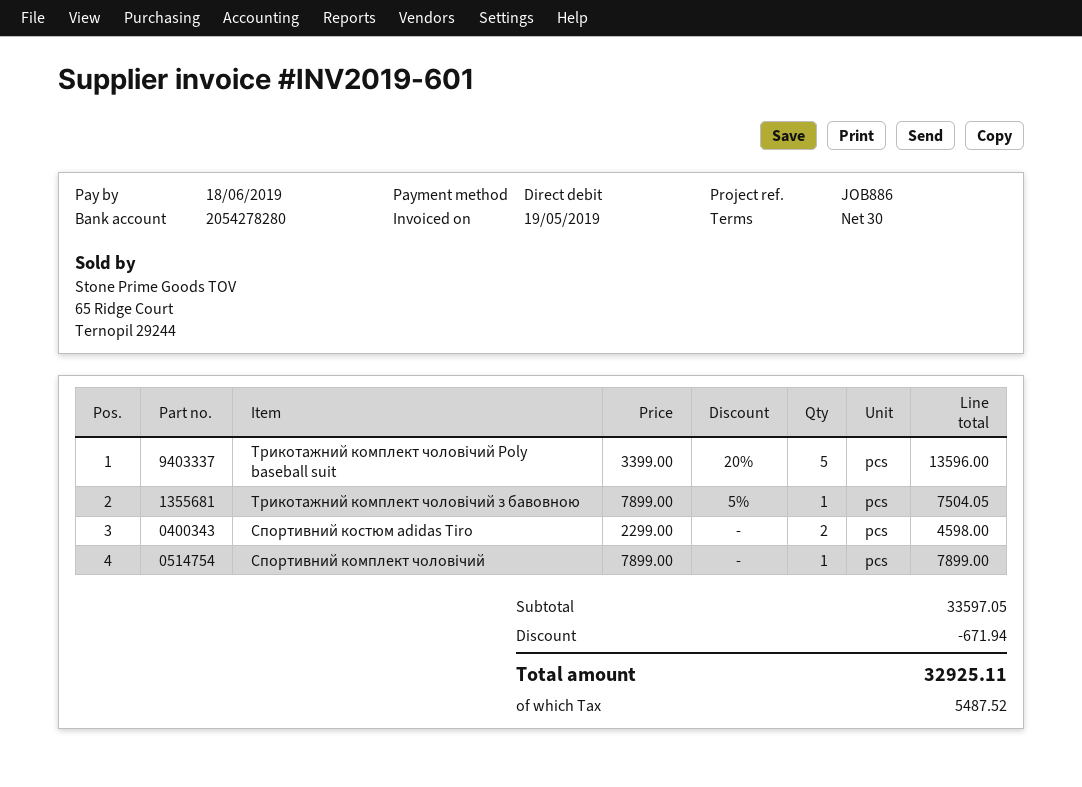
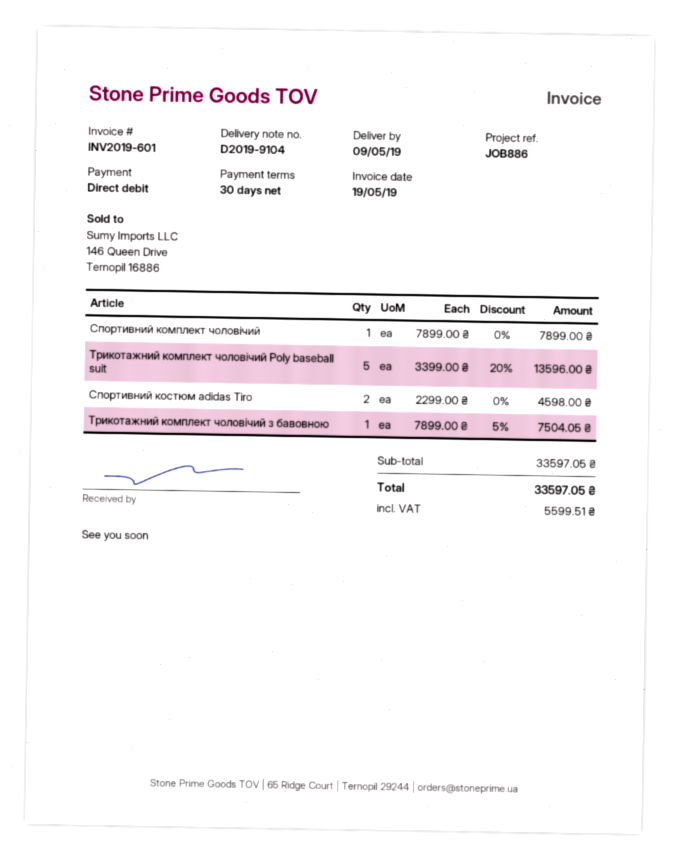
discount: 671.94 -> none
tax: 5487.52 -> 5599.51
total: 32925.11 -> 33597.05

